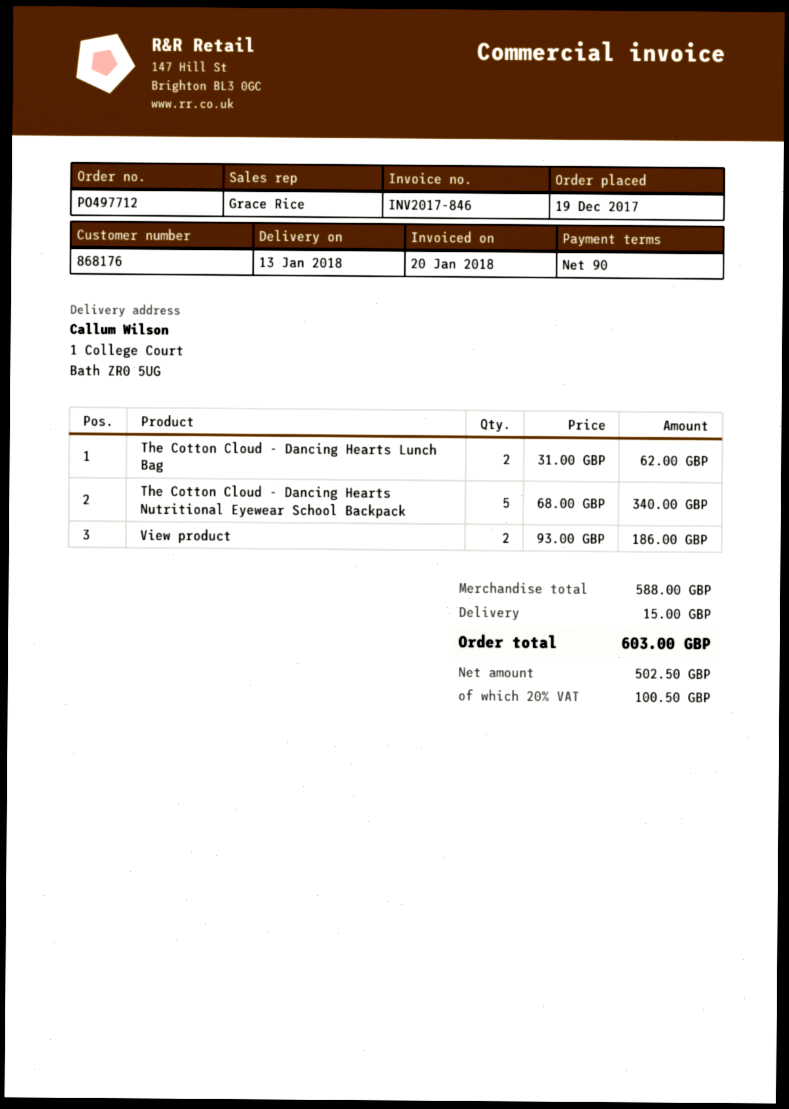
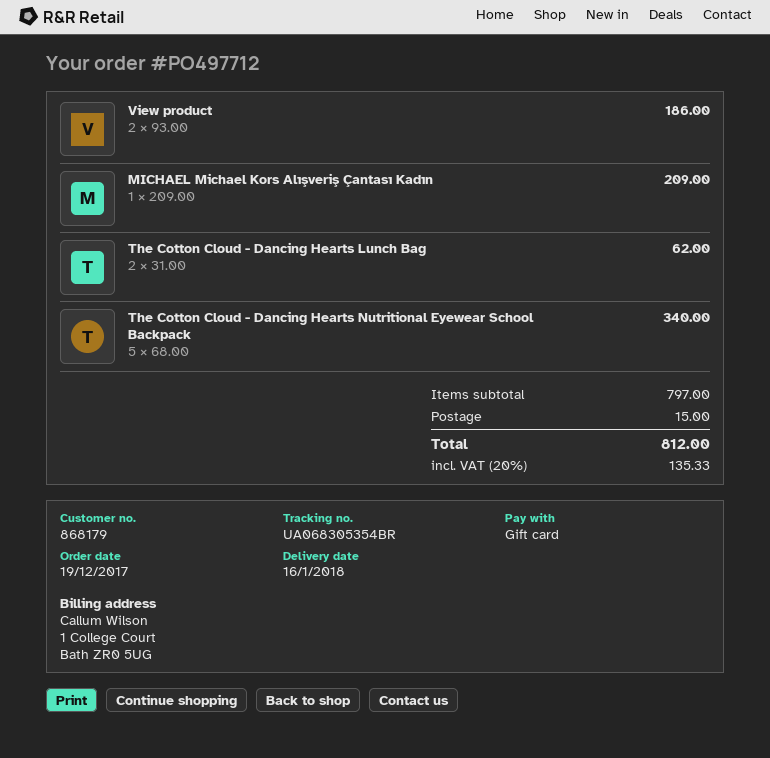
delivery date: 2018-01-13 -> 2018-01-16
customer number: 868176 -> 868179
MICHAEL Michael Kors Alışveriş Çantası Kadın: none -> 1 x 209.00 = 209.00
subtotal: 588.00 -> 797.00
tax: 20% = 100.50 -> 20% = 135.33
total: 603.00 -> 812.00

